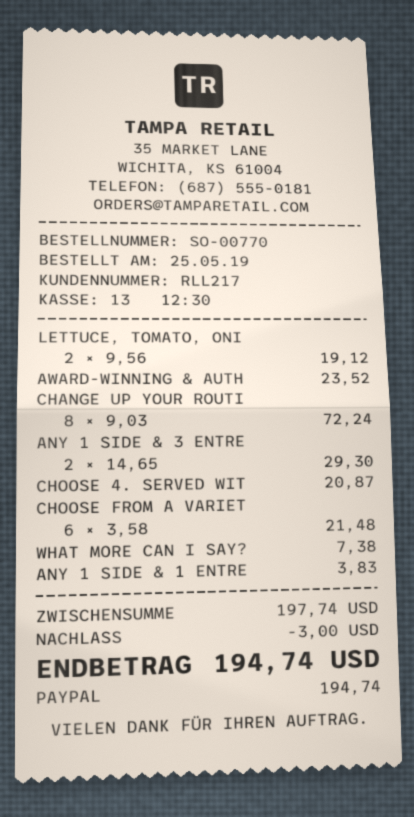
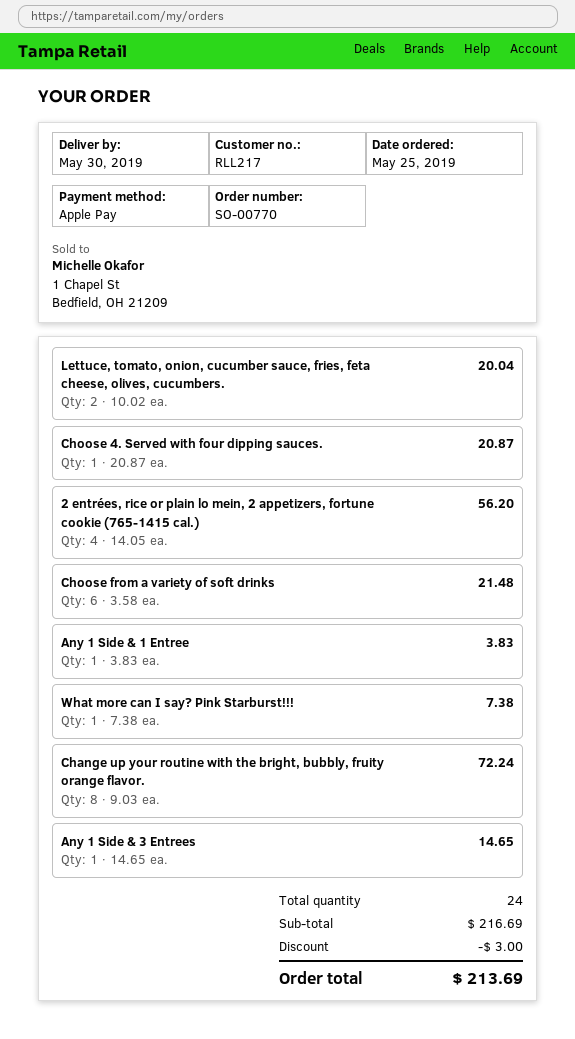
payment method: PayPal -> Apple Pay
LETTUCE, TOMATO, ONI: 2 x 9.56 = 19.12 -> 2 x 10.02 = 20.04
AWARD-WINNING & AUTH: 1 x 23.52 = 23.52 -> none
ANY 1 SIDE & 3 ENTRE: 2 x 14.65 = 29.30 -> 1 x 14.65 = 14.65
2 entrées, rice or plain lo mein, 2 appetizers, fortune cookie (765-1415 cal.): none -> 4 x 14.05 = 56.20
subtotal: 197.74 -> 216.69
total: 194.74 -> 213.69

